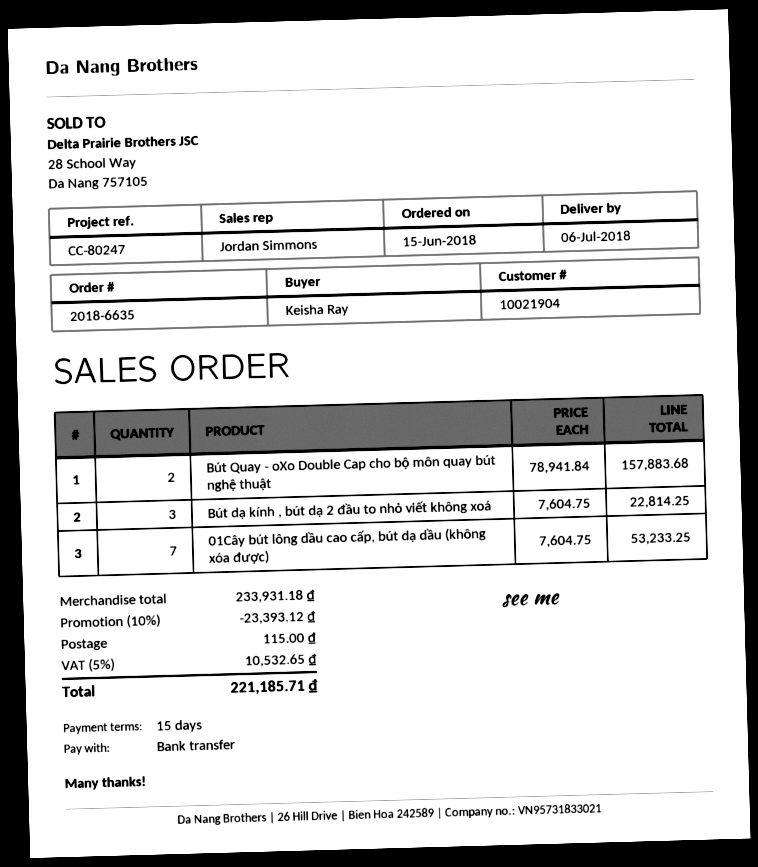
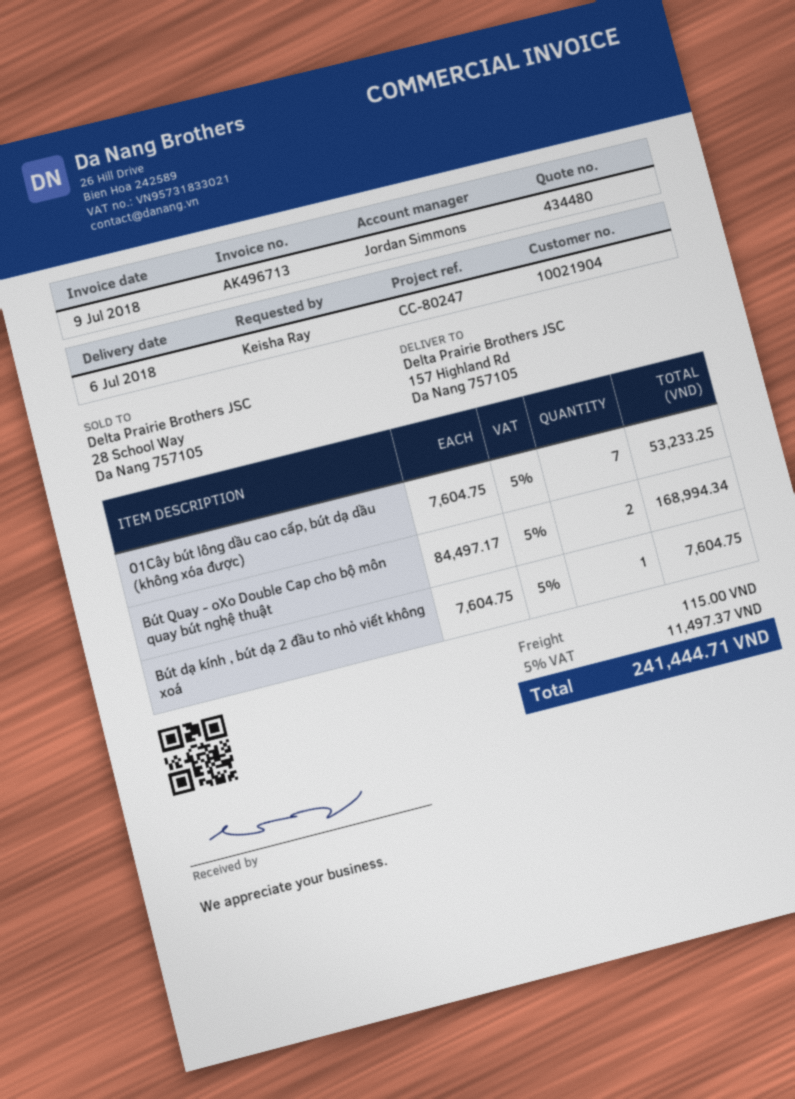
Bút Quay - oXo Double Cap cho bộ môn quay bút nghệ thuật: 2 x 78941.84 = 157883.68 -> 2 x 84497.17 = 168994.34
Bút dạ kính , bút dạ 2 đầu to nhỏ viết không xoá: 3 x 7604.75 = 22814.25 -> 1 x 7604.75 = 7604.75
discount: 10% = 23393.12 -> none
tax: 5% = 10532.65 -> 5% = 11497.37
total: 221185.71 -> 241444.71

